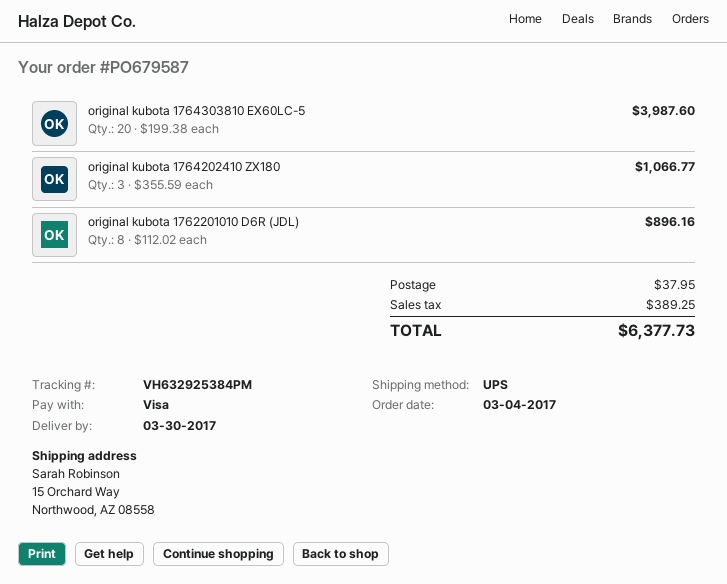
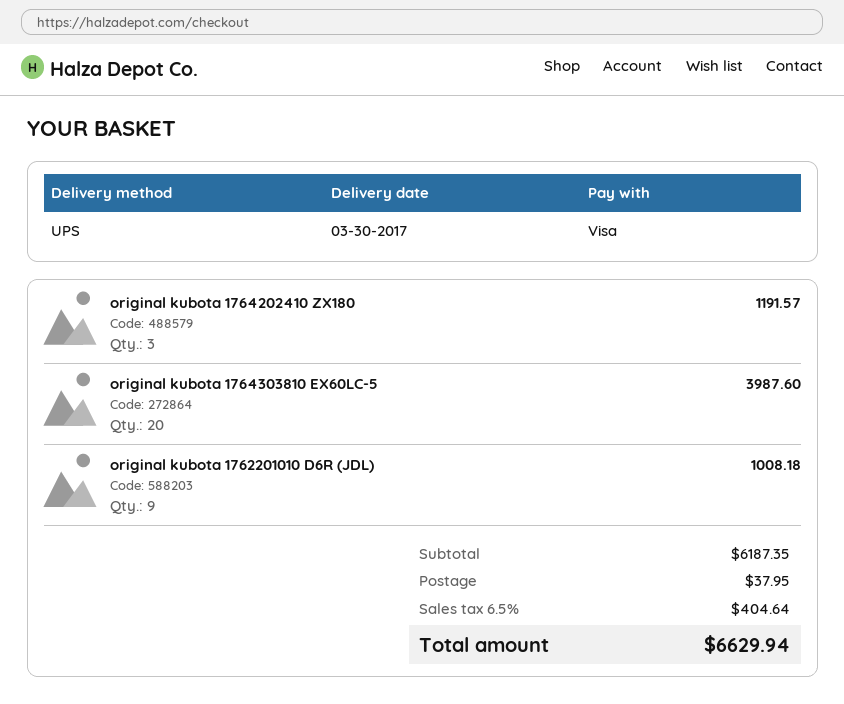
original kubota 1764202410 ZX180: 3 for 1066.77 -> 3 for 1191.57
original kubota 1762201010 D6R (JDL): 8 for 896.16 -> 9 for 1008.18
tax: 389.25 -> 404.64
total: 6377.73 -> 6629.94

